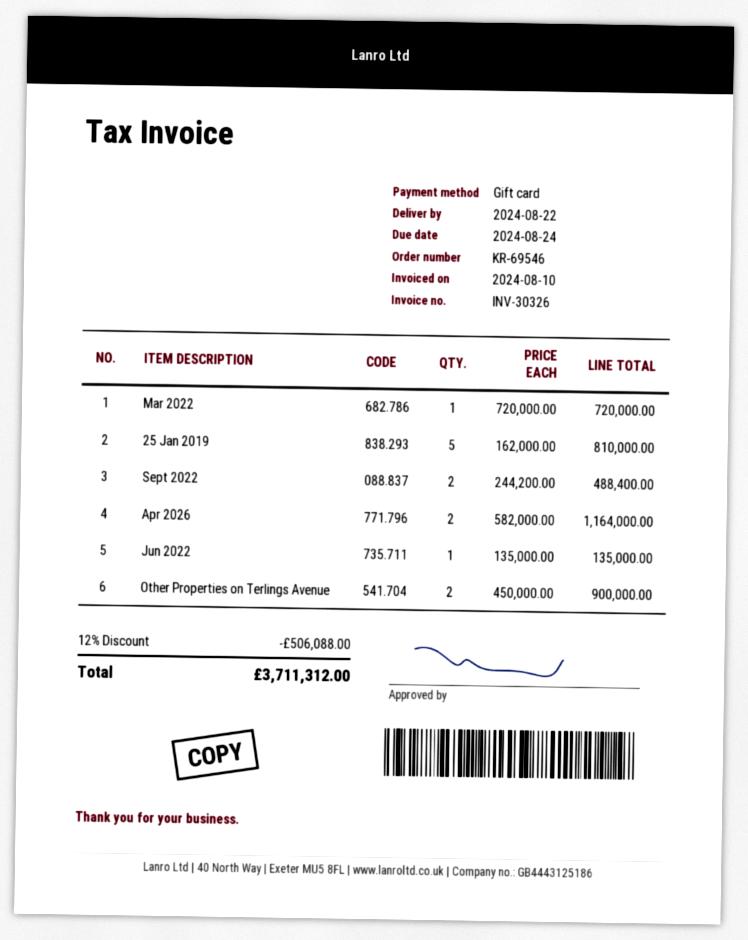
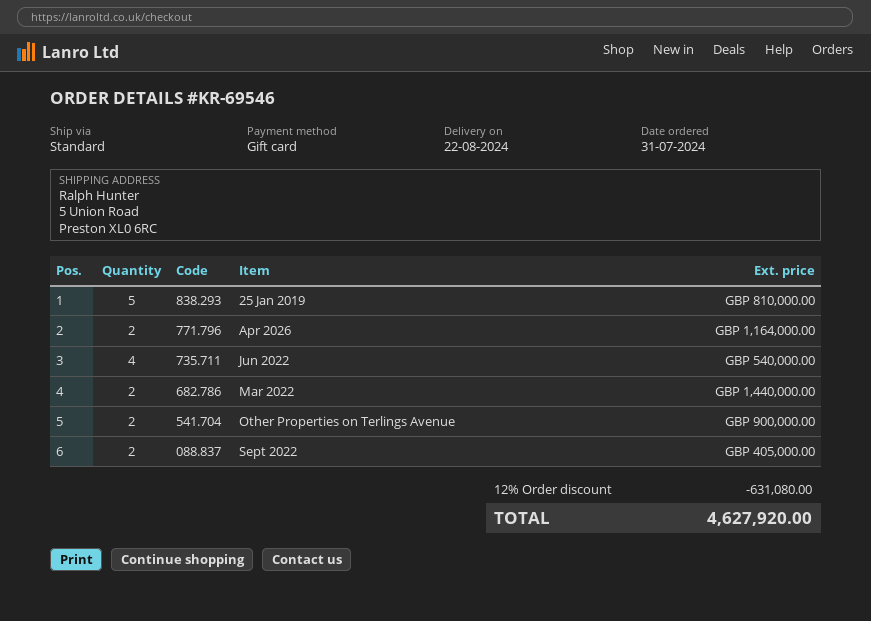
Mar 2022: 1 for 720000.00 -> 2 for 1440000.00
Sept 2022: 2 for 488400.00 -> 2 for 405000.00
Jun 2022: 1 for 135000.00 -> 4 for 540000.00
discount: 12% = 506088.00 -> 12% = 631080.00
total: 3711312.00 -> 4627920.00

